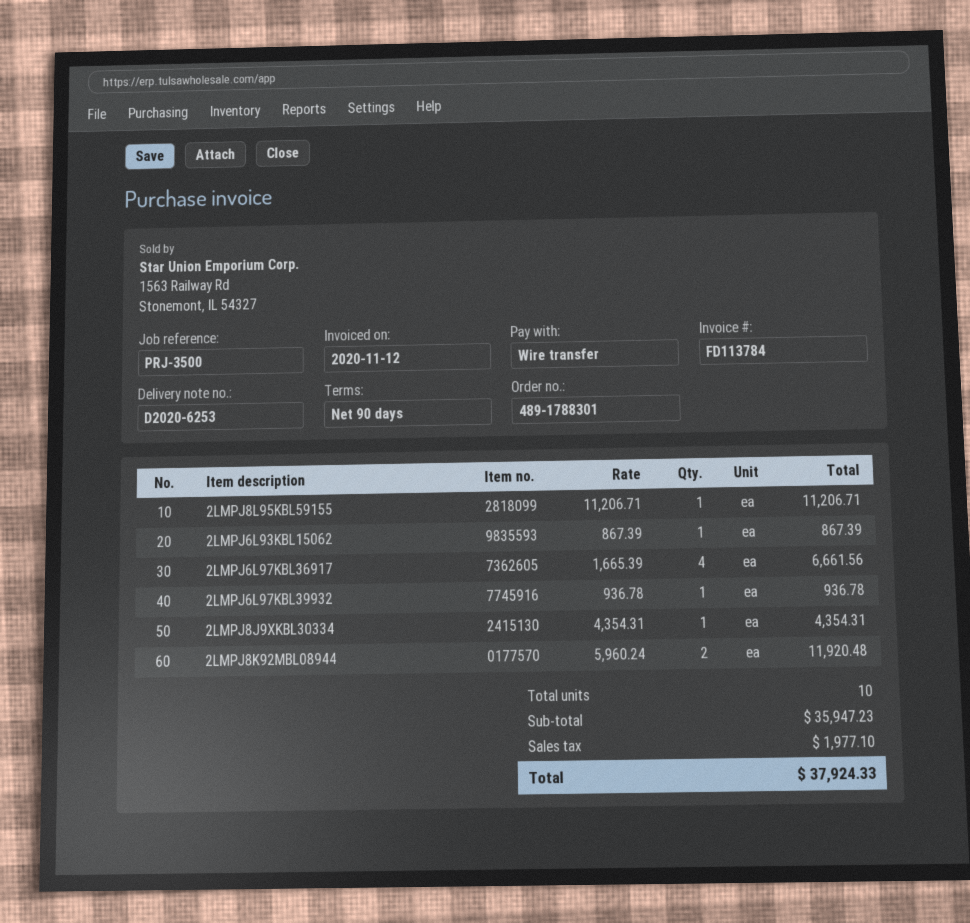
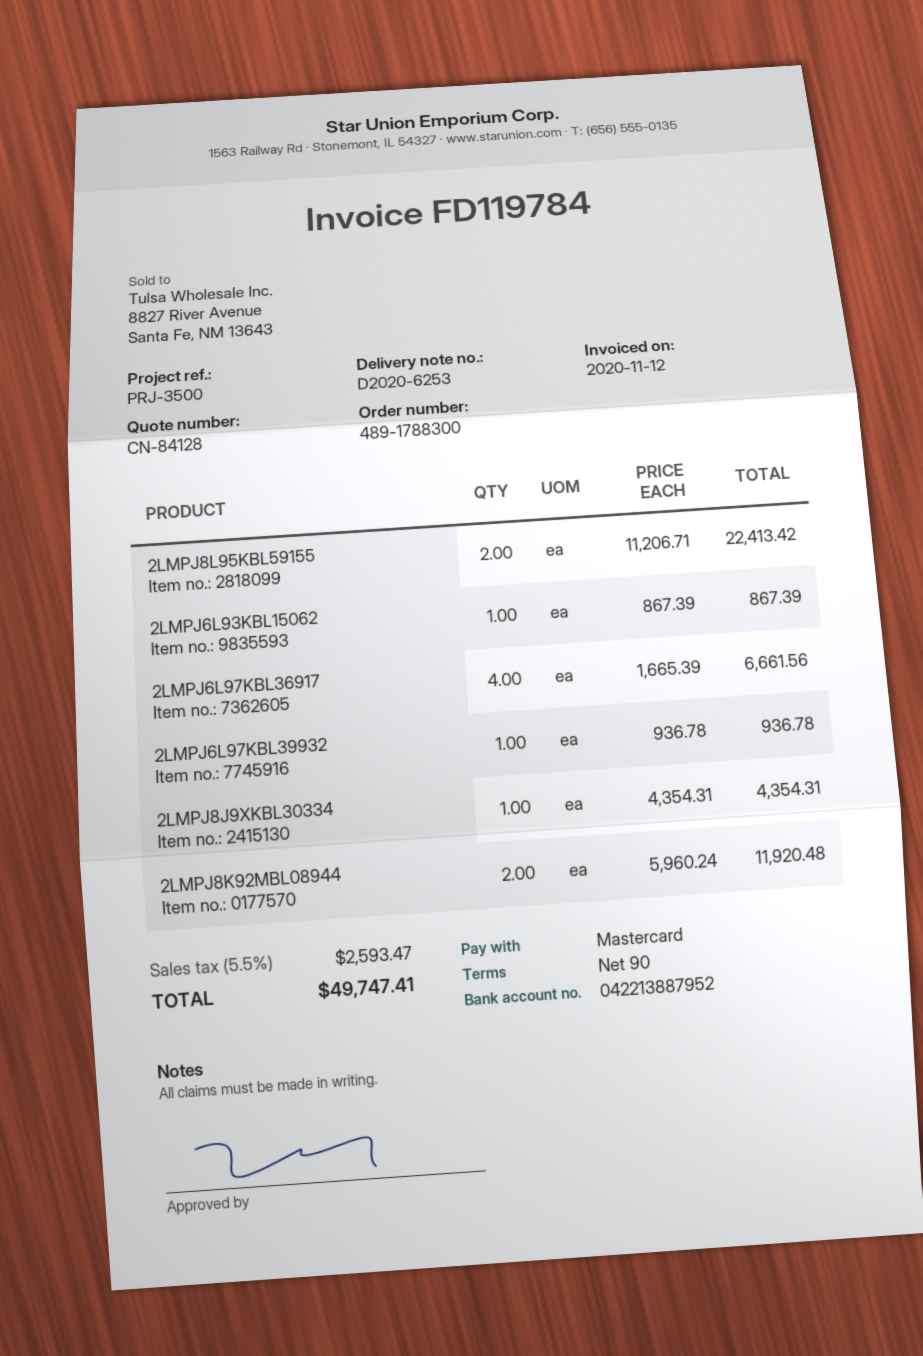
order number: 489-1788301 -> 489-1788300
invoice number: FD113784 -> FD119784
payment method: bank transfer -> Mastercard
2LMPJ8L95KBL59155: 1 x 11206.71 = 11206.71 -> 2 x 11206.71 = 22413.42
tax: 1977.10 -> 2593.47
total: 37924.33 -> 49747.41

